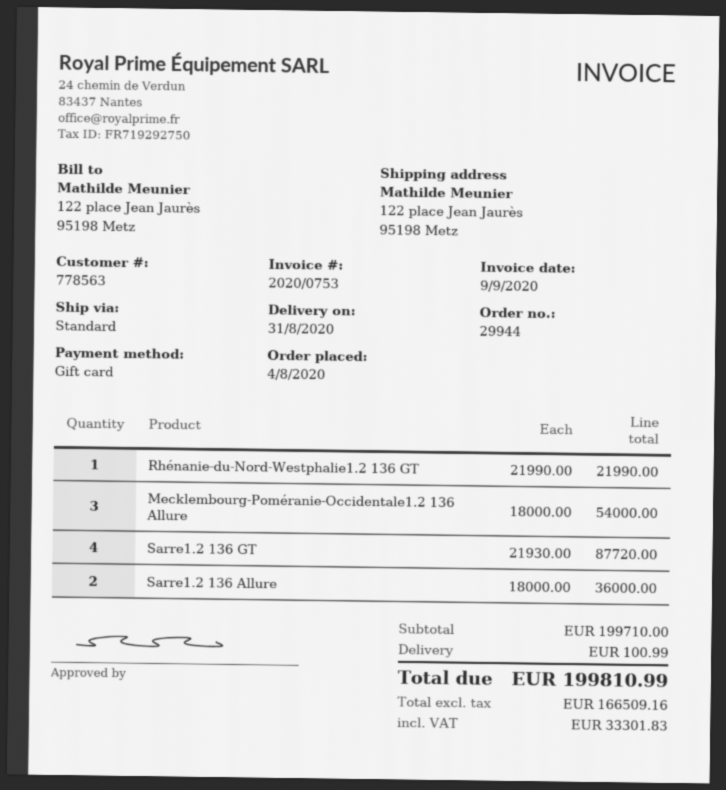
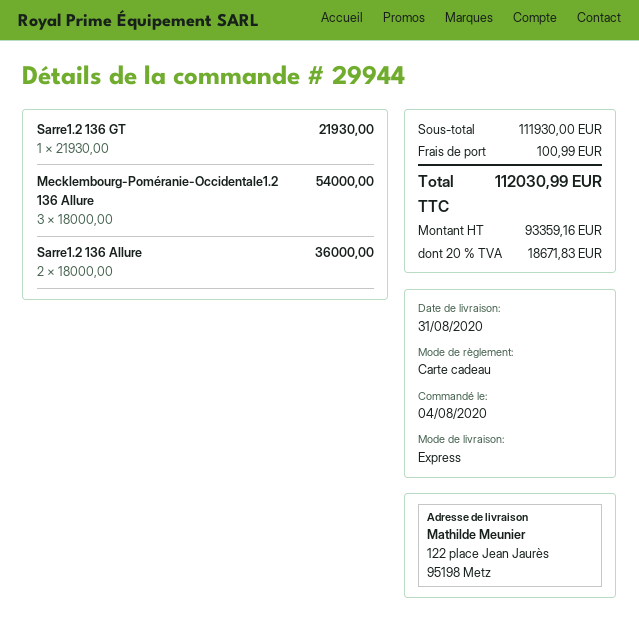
shipping method: standard -> express
Rhénanie-du-Nord-Westphalie1.2 136 GT: 1 x 21990.00 = 21990.00 -> none
Sarre1.2 136 GT: 4 x 21930.00 = 87720.00 -> 1 x 21930.00 = 21930.00
subtotal: 199710.00 -> 111930.00
net: 166509.16 -> 93359.16
tax: 33301.83 -> 18671.83
total: 199810.99 -> 112030.99

